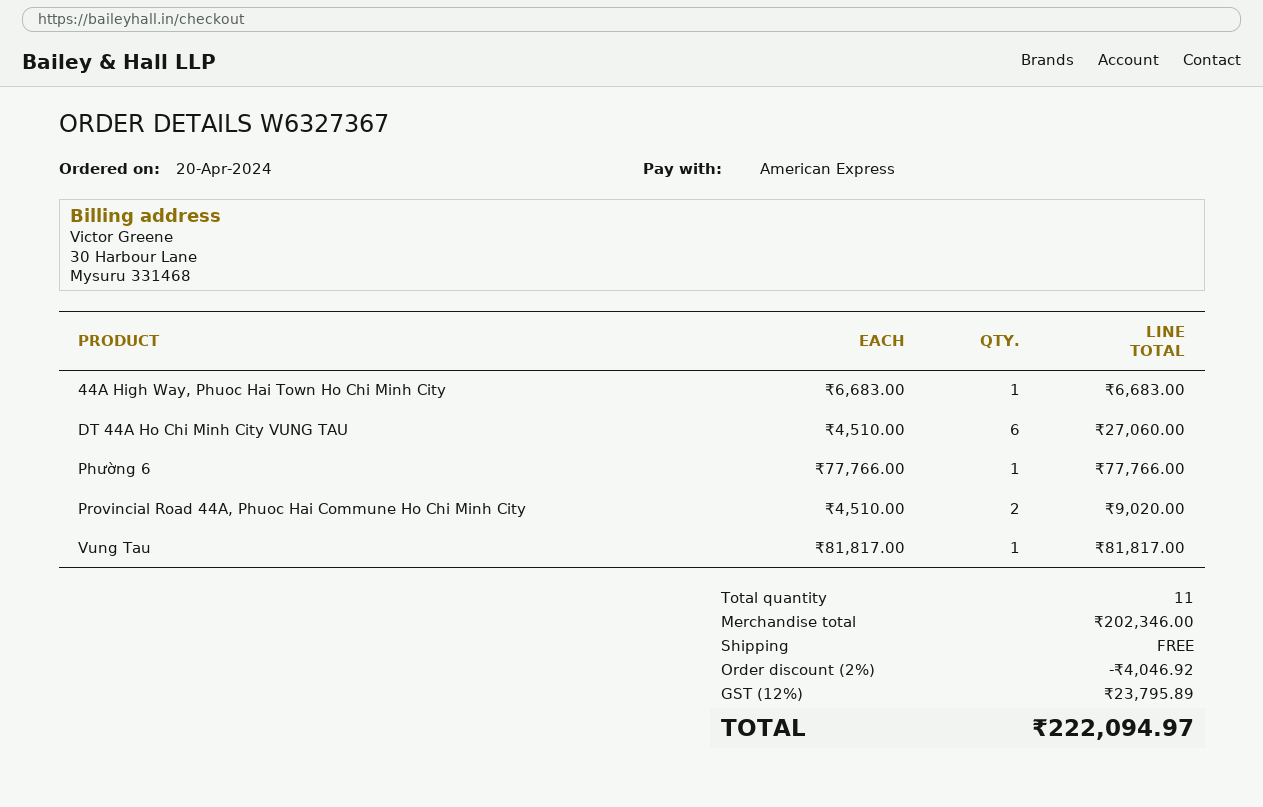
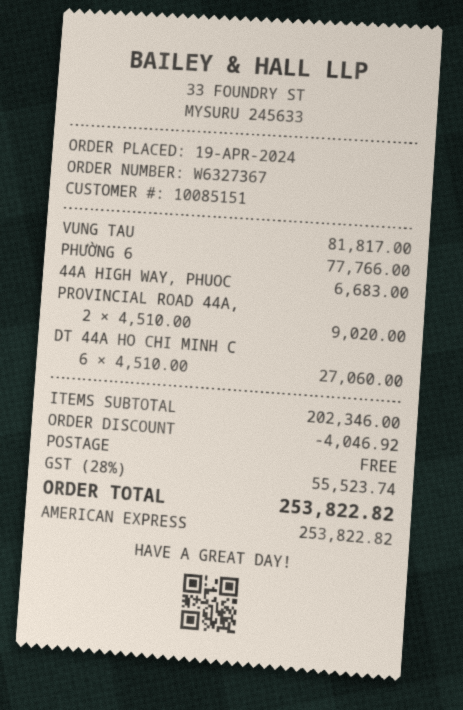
order date: 2024-04-20 -> 2024-04-19
tax: 12% = 23795.89 -> 28% = 55523.74
total: 222094.97 -> 253822.82

